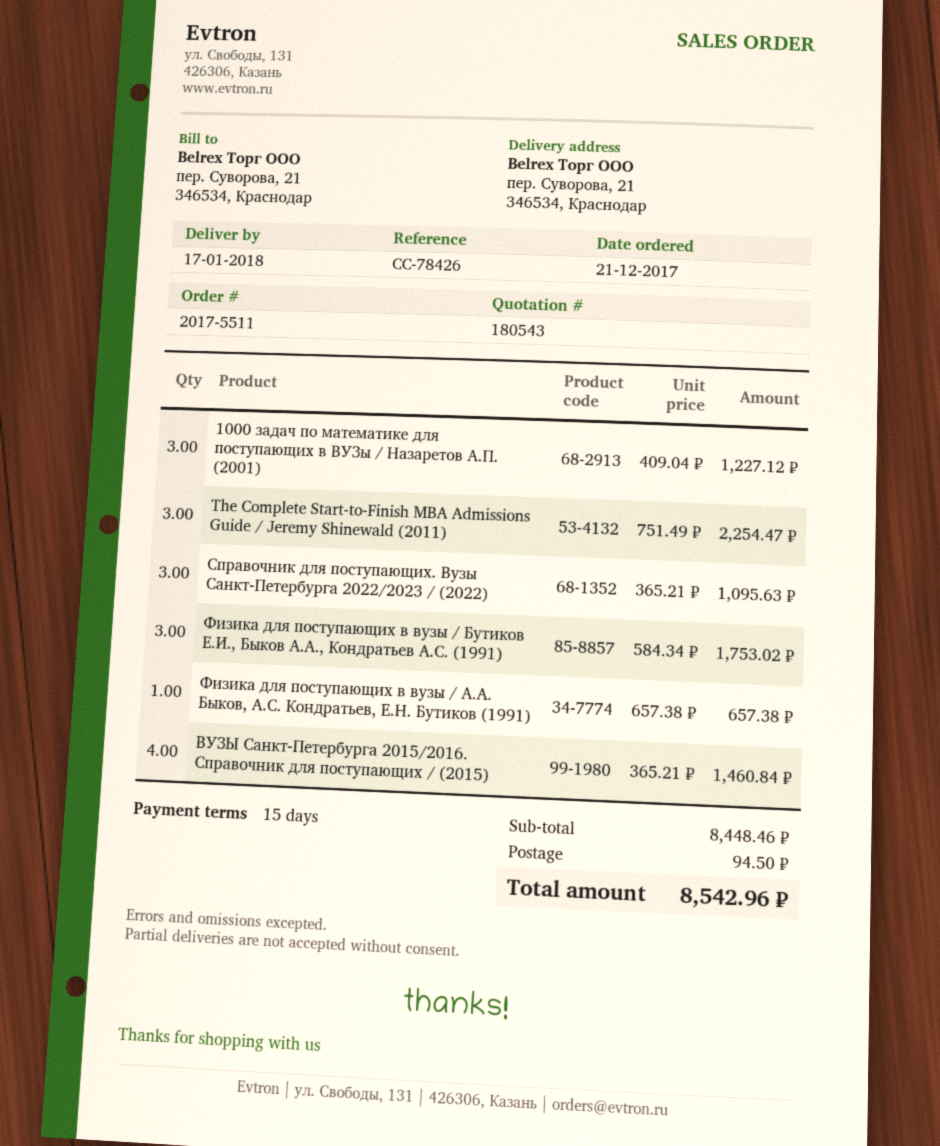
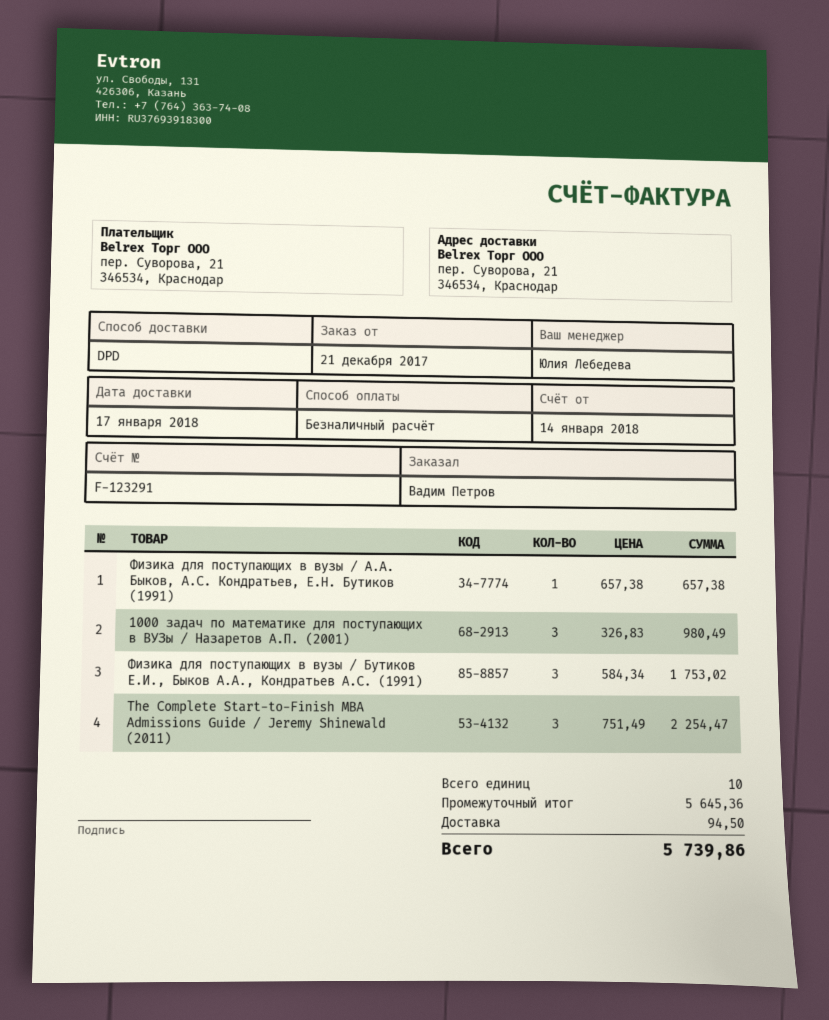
1000 задач по математике для поступающих в ВУЗы / Назаретов А.П. (2001): 3 x 409.04 = 1227.12 -> 3 x 326.83 = 980.49
Справочник для поступающих. Вузы Санкт-Петербурга 2022/2023 / (2022): 3 x 365.21 = 1095.63 -> none
ВУЗЫ Санкт-Петербурга 2015/2016. Справочник для поступающих / (2015): 4 x 365.21 = 1460.84 -> none
subtotal: 8448.46 -> 5645.36
total: 8542.96 -> 5739.86

